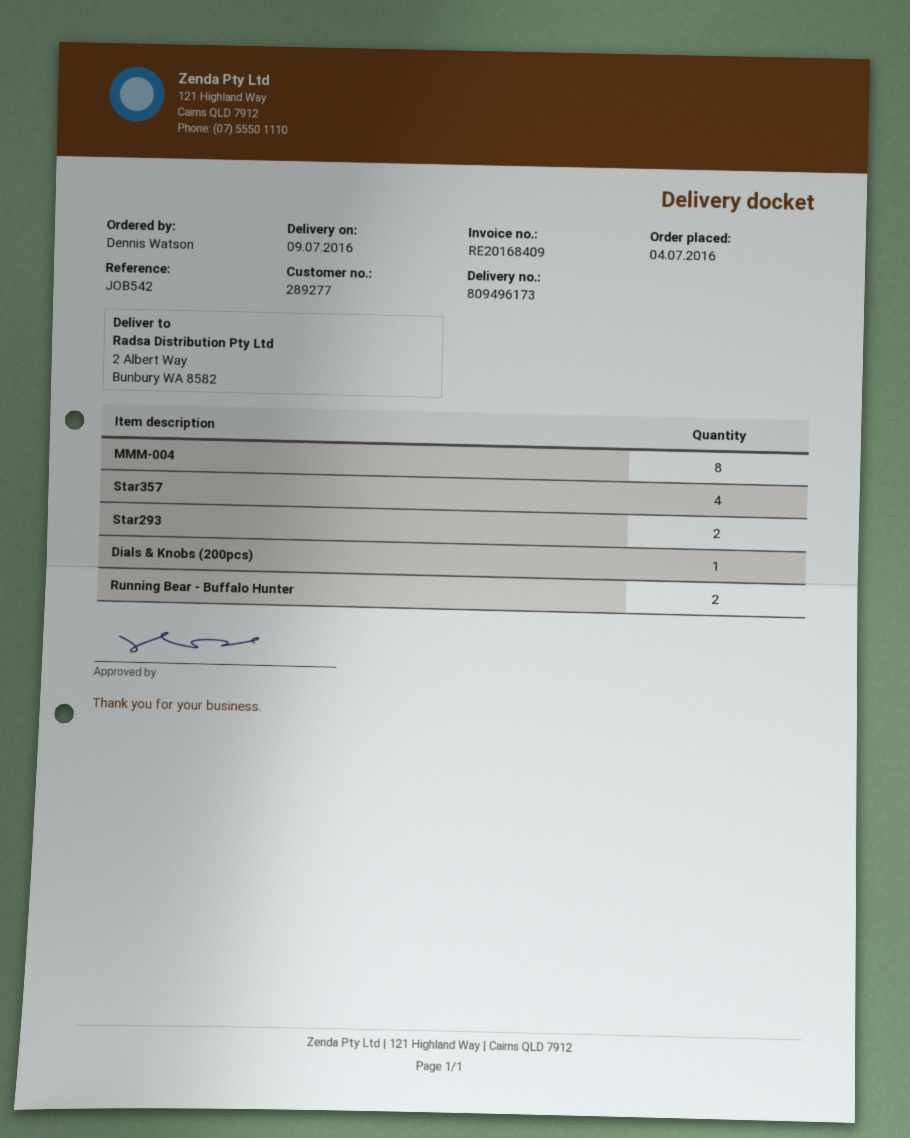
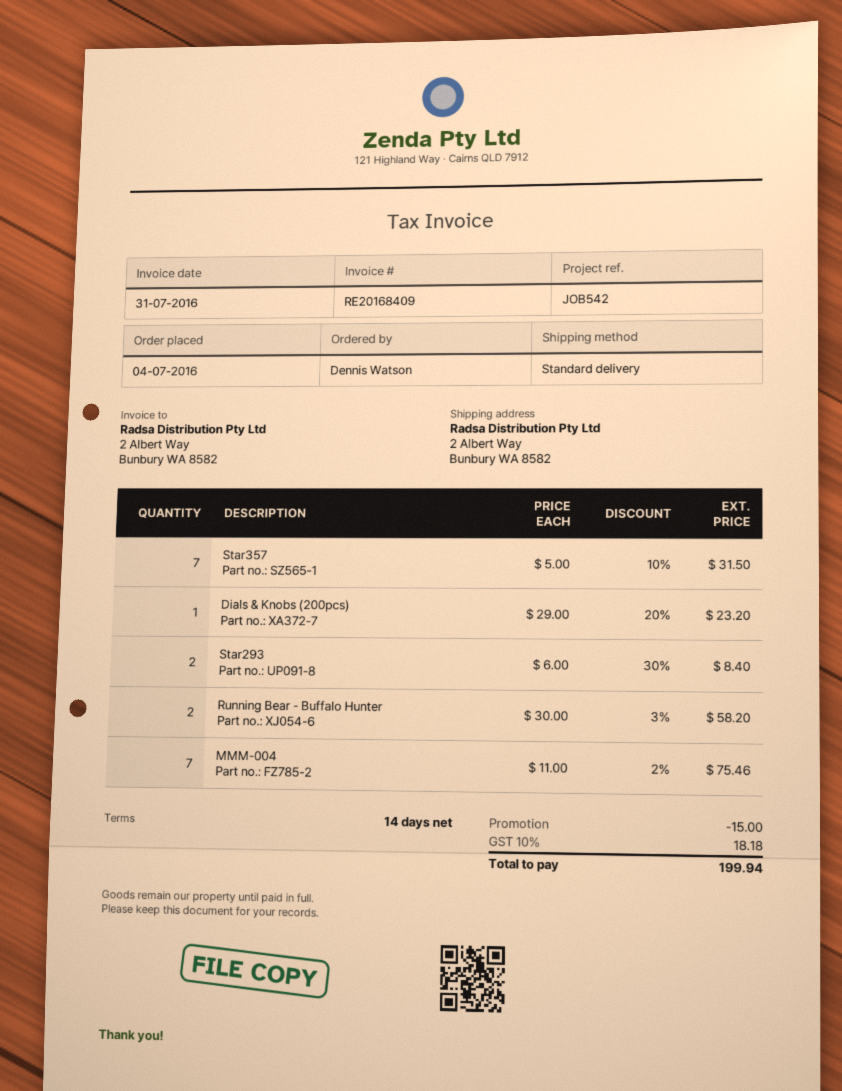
MMM-004: 8 -> 7
Star357: 4 -> 7

